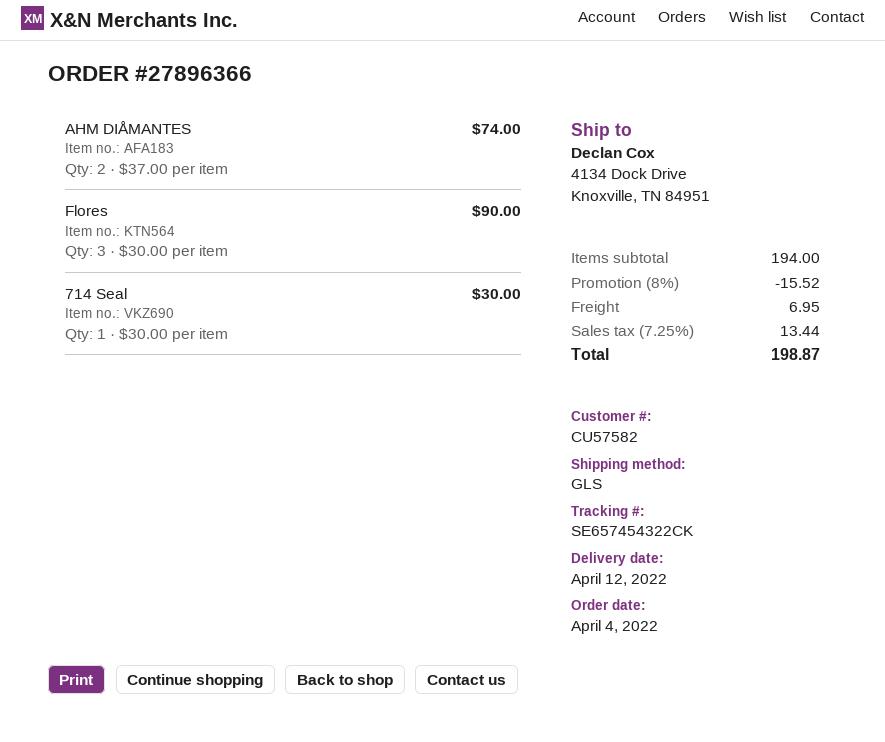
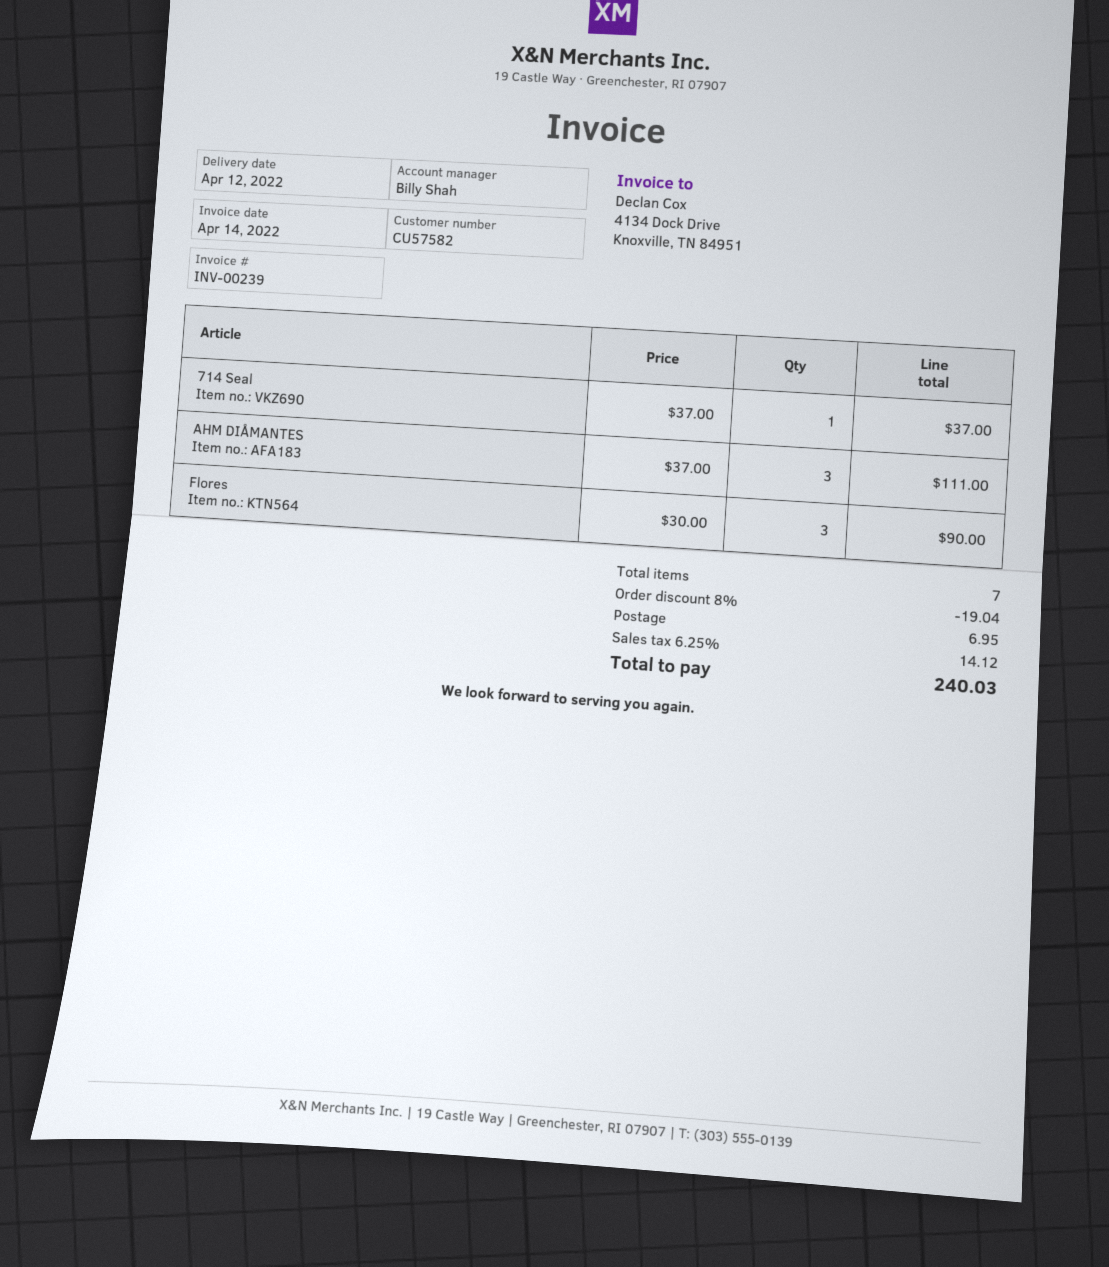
AHM DIÅMANTES: 2 x 37.00 = 74.00 -> 3 x 37.00 = 111.00
714 Seal: 1 x 30.00 = 30.00 -> 1 x 37.00 = 37.00
discount: 8% = 15.52 -> 8% = 19.04
tax: 7.25% = 13.44 -> 6.25% = 14.12
total: 198.87 -> 240.03

